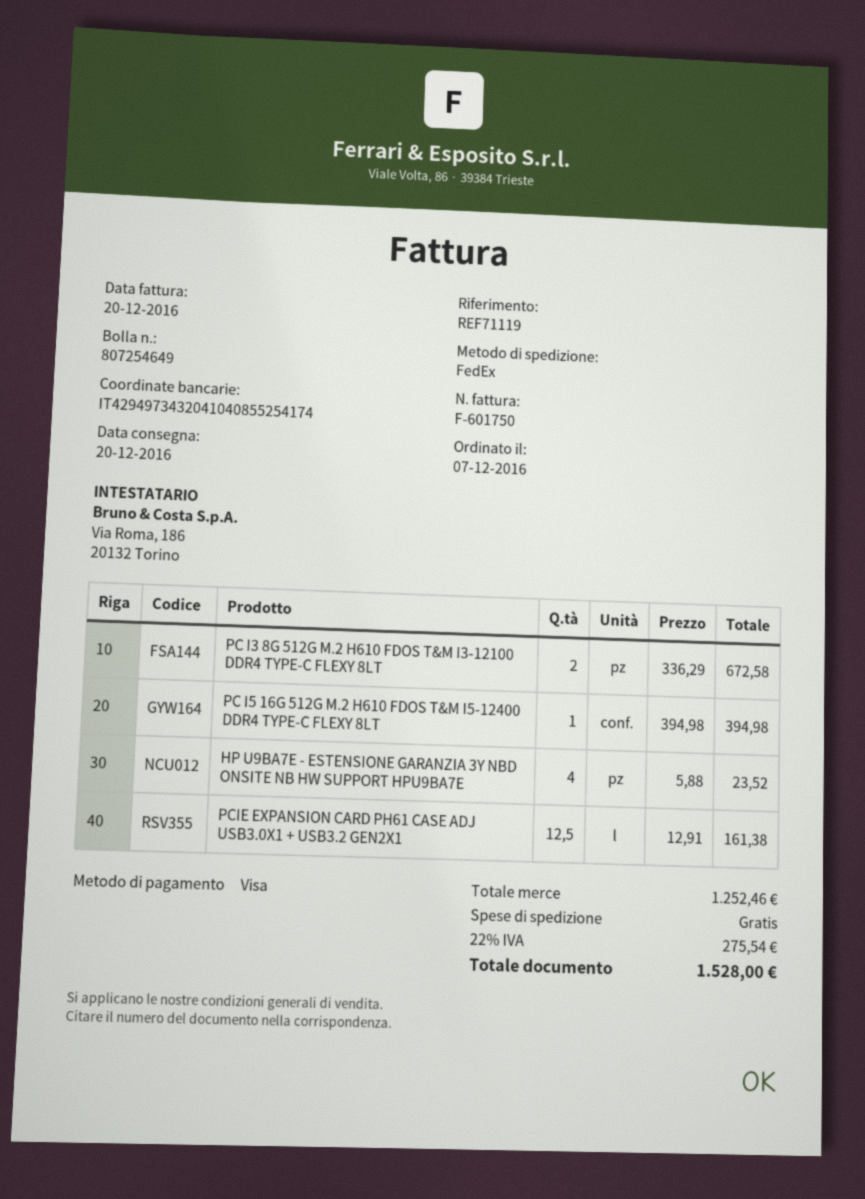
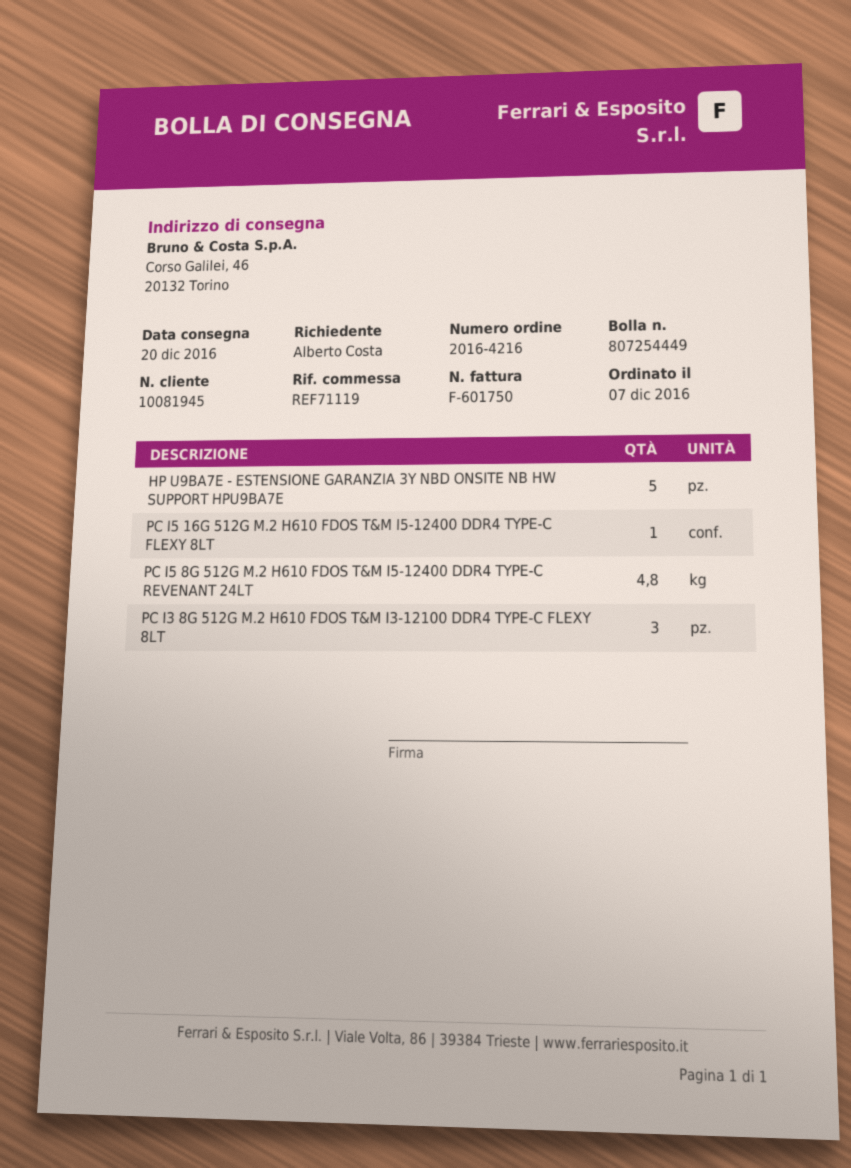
delivery note number: 807254649 -> 807254449
PC I3 8G 512G M.2 H610 FDOS T&M I3-12100 DDR4 TYPE-C FLEXY 8LT: 2 -> 3
HP U9BA7E - ESTENSIONE GARANZIA 3Y NBD ONSITE NB HW SUPPORT HPU9BA7E: 4 -> 5
PCIE EXPANSION CARD PH61 CASE ADJ USB3.0X1 + USB3.2 GEN2X1: 12.5 -> none
PC I5 8G 512G M.2 H610 FDOS T&M I5-12400 DDR4 TYPE-C REVENANT 24LT: none -> 4.8

